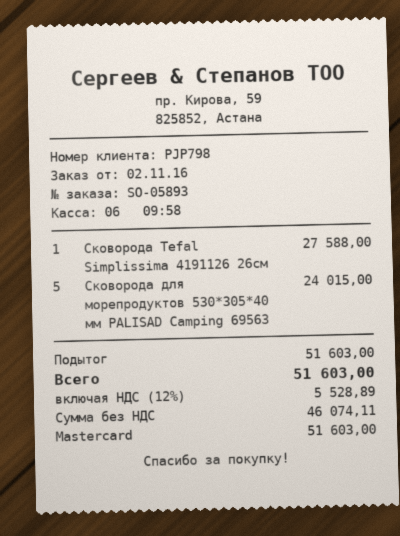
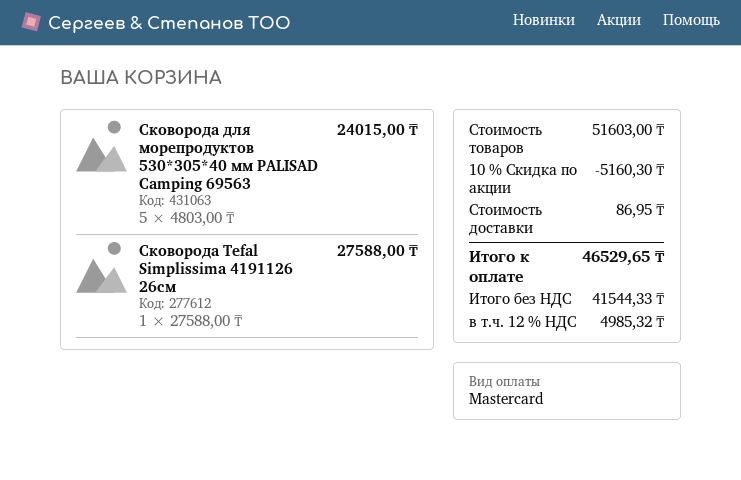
discount: none -> 10% = 5160.30
shipping: none -> 86.95
net: 46074.11 -> 41544.33
tax: 12% = 5528.89 -> 12% = 4985.32
total: 51603.00 -> 46529.65

